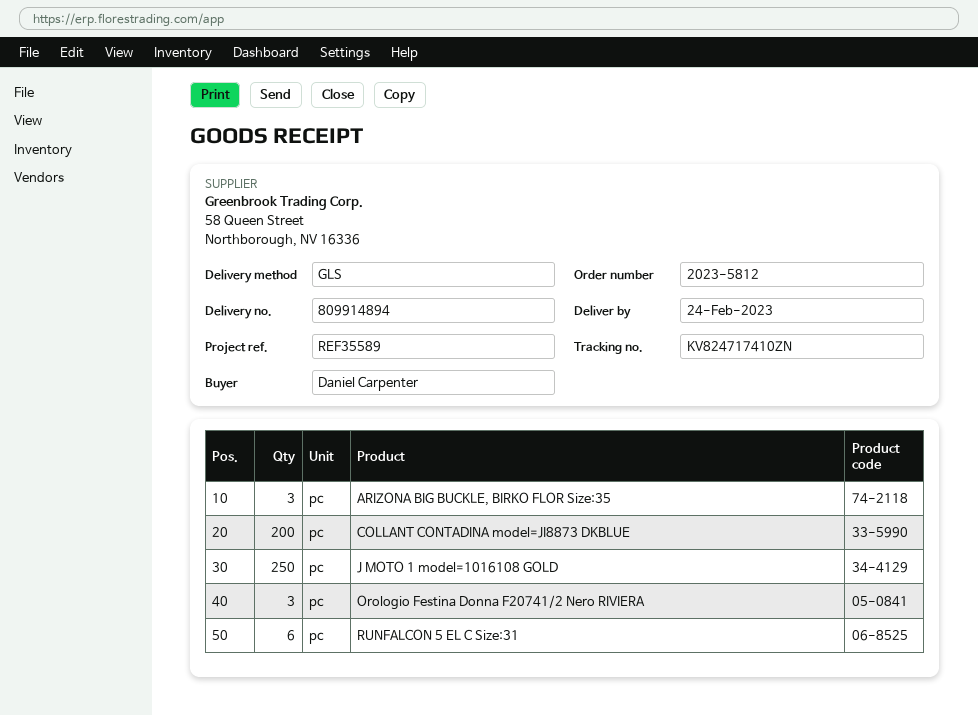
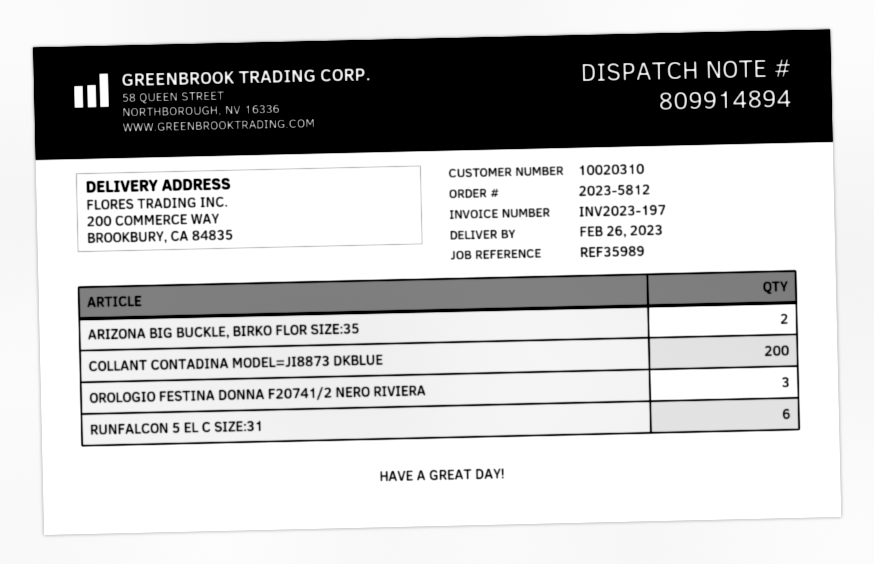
delivery date: 2023-02-24 -> 2023-02-26
reference: REF35589 -> REF35989
ARIZONA BIG BUCKLE, BIRKO FLOR Size:35: 3 -> 2
J MOTO 1 model=1016108 GOLD: 250 -> none

